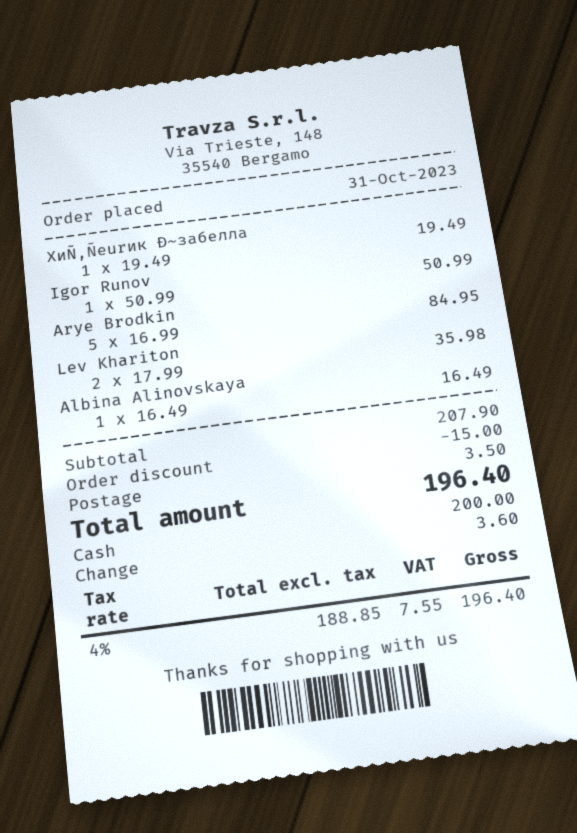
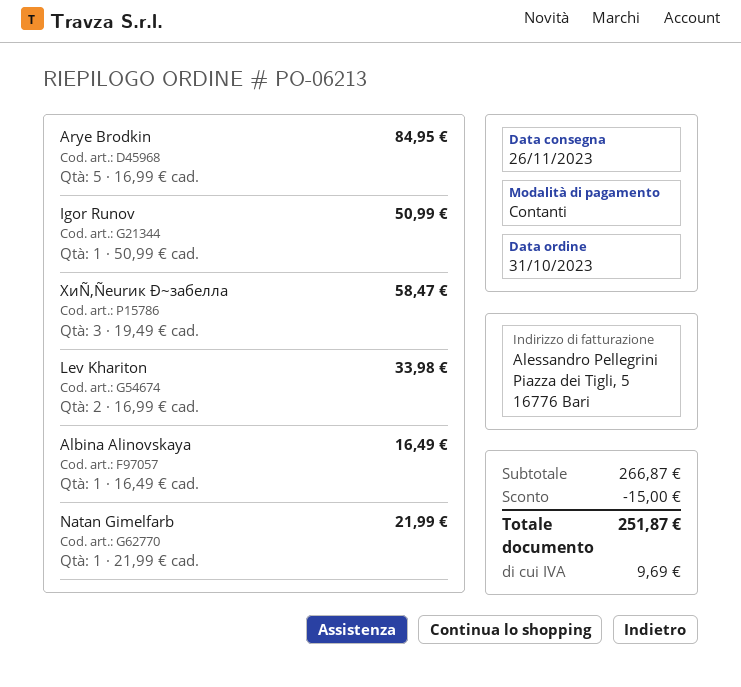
ХиÑ,Ñeurик Ð~забелла: 1 x 19.49 = 19.49 -> 3 x 19.49 = 58.47
Lev Khariton: 2 x 17.99 = 35.98 -> 2 x 16.99 = 33.98
Natan Gimelfarb: none -> 1 x 21.99 = 21.99
subtotal: 207.90 -> 266.87
shipping: 3.50 -> none
tax: 7.55 -> 9.69
total: 196.40 -> 251.87

